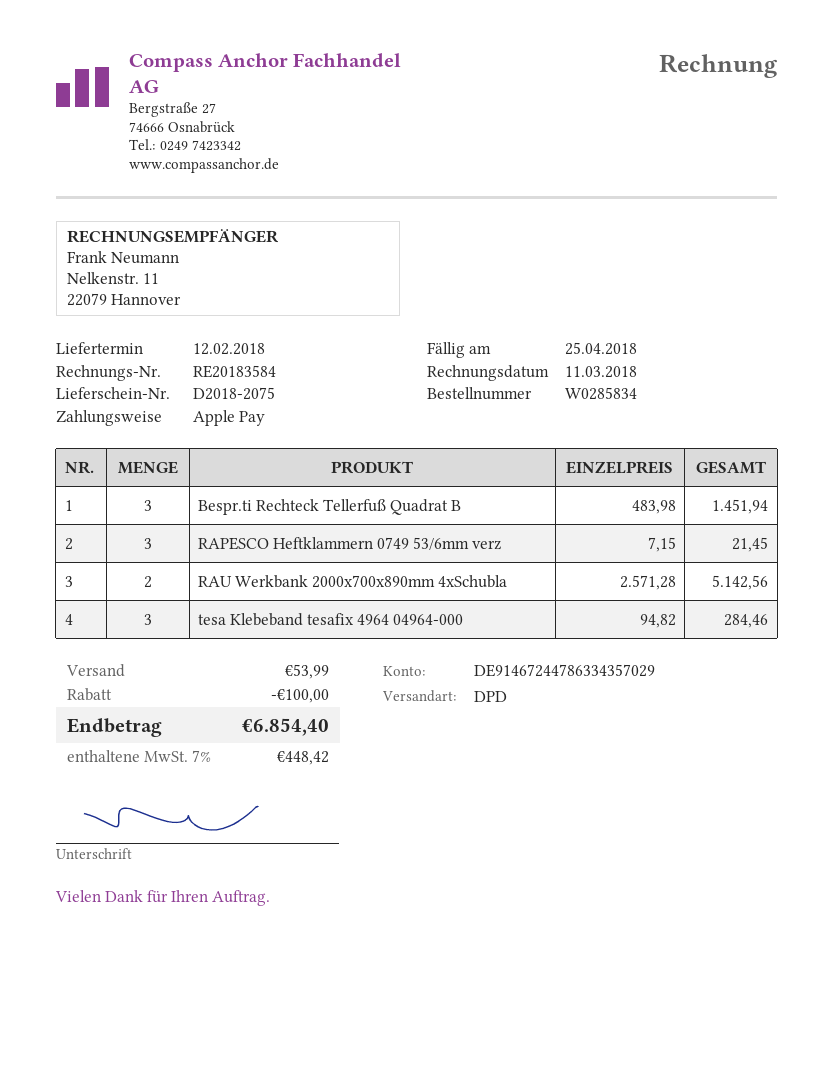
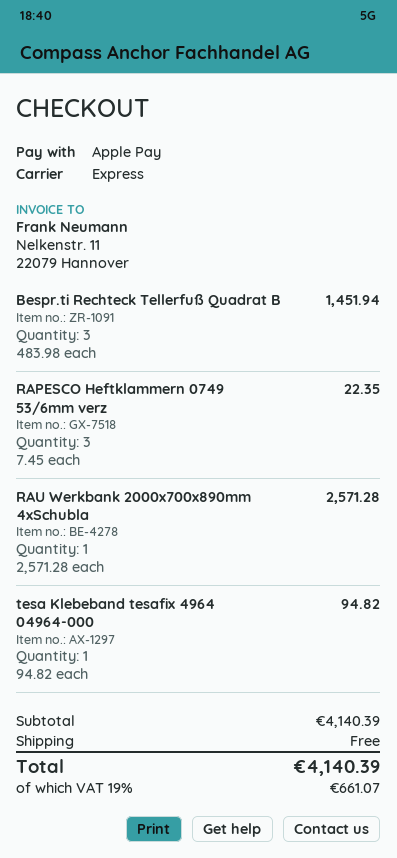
shipping method: DPD -> express
RAPESCO Heftklammern 0749 53/6mm verz: 3 x 7.15 = 21.45 -> 3 x 7.45 = 22.35
RAU Werkbank 2000x700x890mm 4xSchubla: 2 x 2571.28 = 5142.56 -> 1 x 2571.28 = 2571.28
tesa Klebeband tesafix 4964 04964-000: 3 x 94.82 = 284.46 -> 1 x 94.82 = 94.82
discount: 100.00 -> none
shipping: 53.99 -> 0.00
tax: 7% = 448.42 -> 19% = 661.07
total: 6854.40 -> 4140.39

